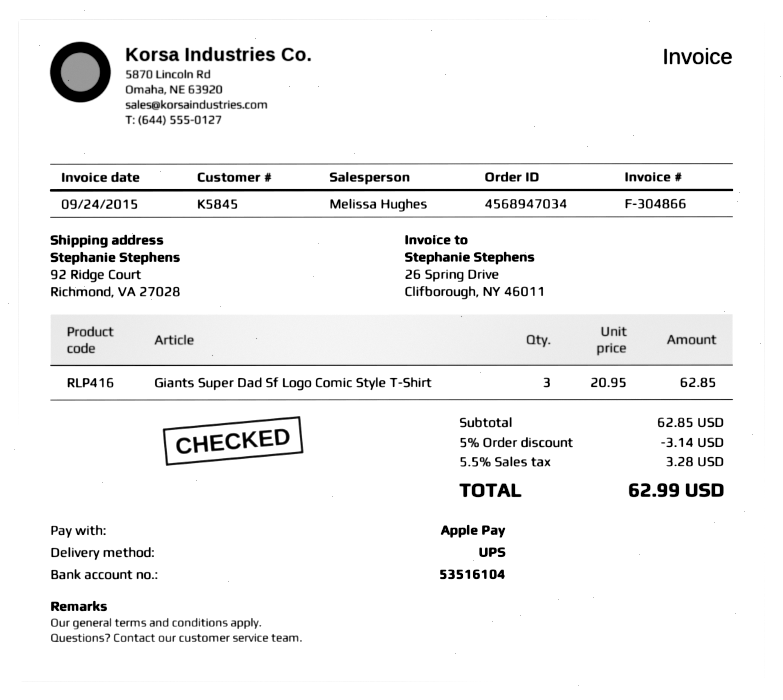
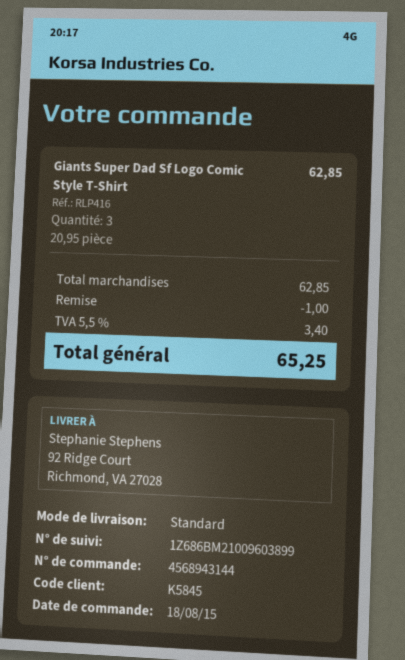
order number: 4568947034 -> 4568943144
shipping method: UPS -> standard
discount: 3.14 -> 1.00
tax: 5.5% = 3.28 -> 5.5% = 3.40
total: 62.99 -> 65.25

